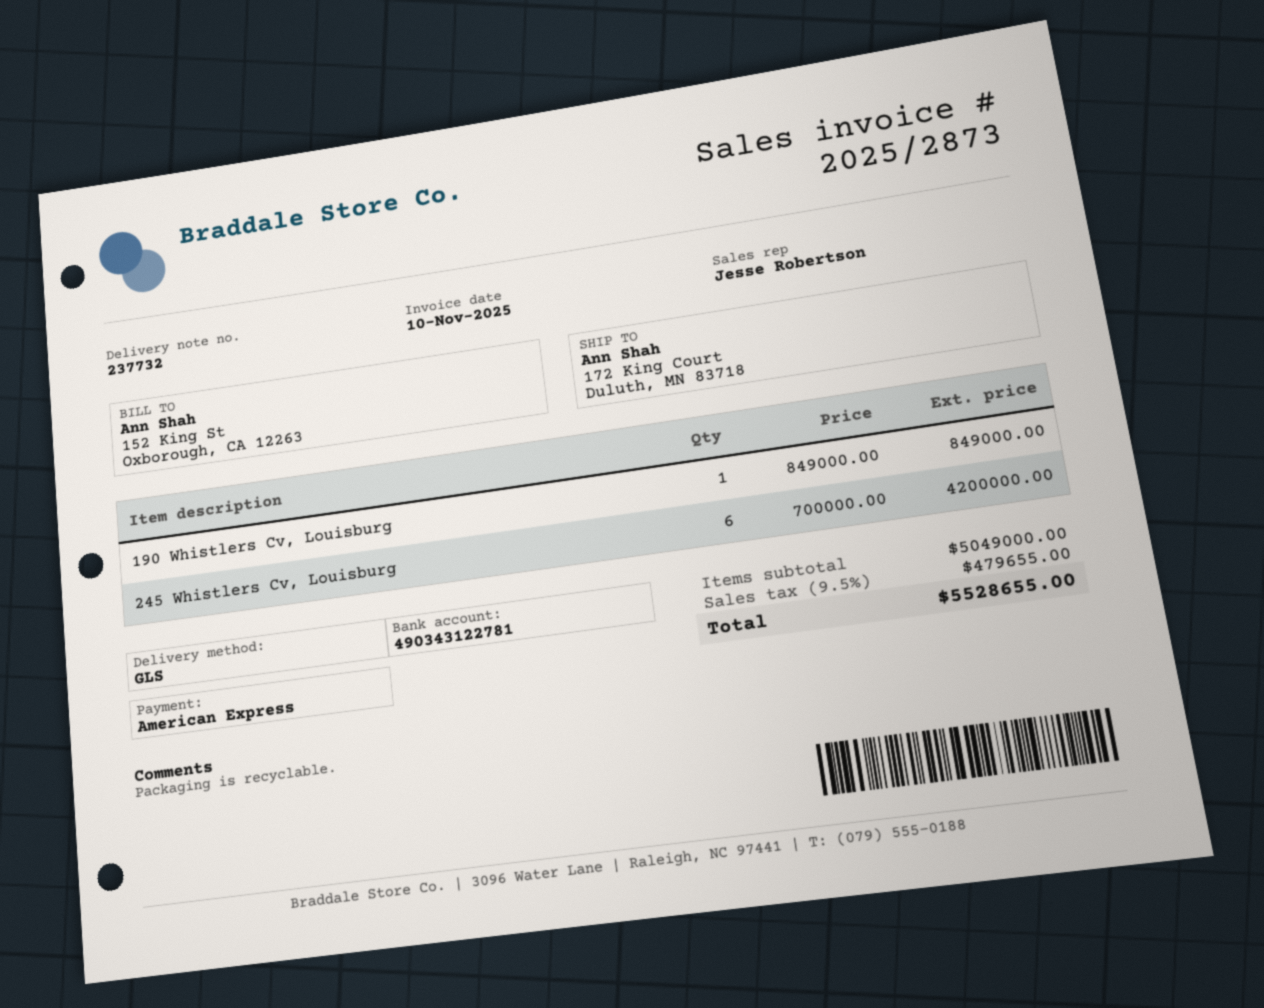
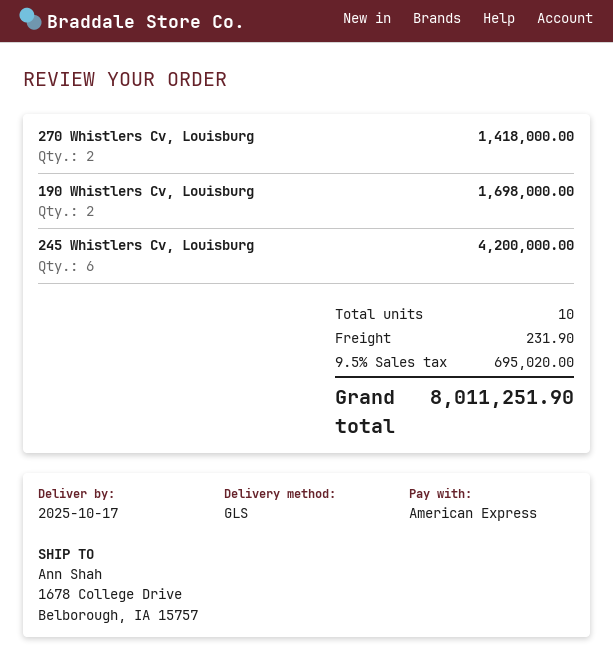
ship to: 172 King Court, Duluth, MN 83718 -> 1678 College Drive, Belborough, IA 15757
190 Whistlers Cv, Louisburg: 1 for 849000.00 -> 2 for 1698000.00
270 Whistlers Cv, Louisburg: none -> 2 for 1418000.00
shipping: none -> 231.90
tax: 9.5% = 479655.00 -> 9.5% = 695020.00
total: 5528655.00 -> 8011251.90

